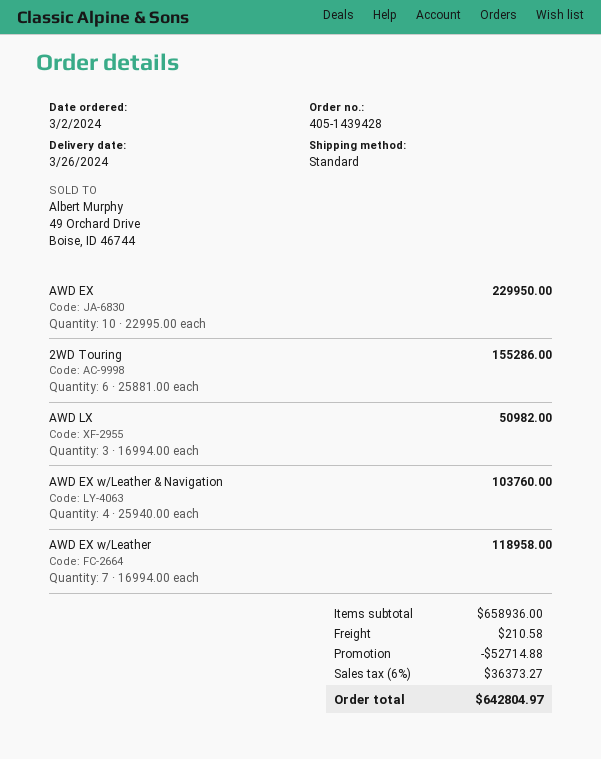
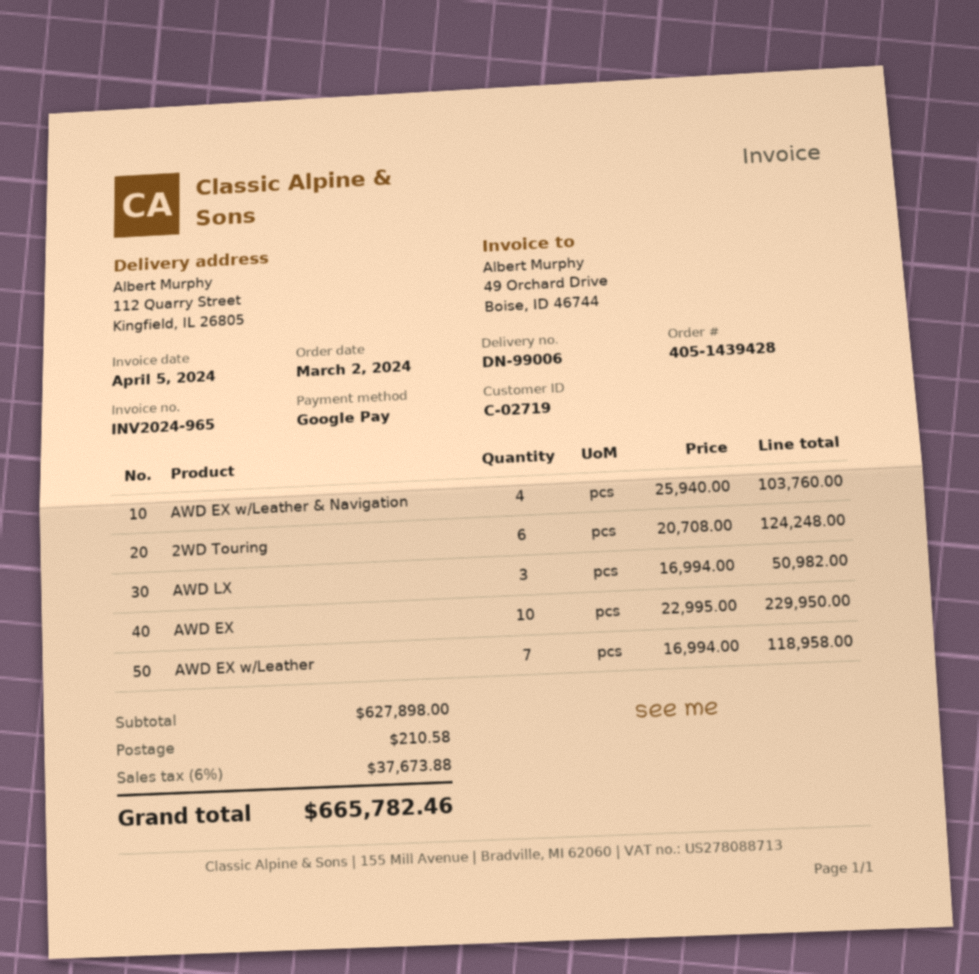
2WD Touring: 6 x 25881.00 = 155286.00 -> 6 x 20708.00 = 124248.00
subtotal: 658936.00 -> 627898.00
discount: 52714.88 -> none
tax: 6% = 36373.27 -> 6% = 37673.88
total: 642804.97 -> 665782.46

